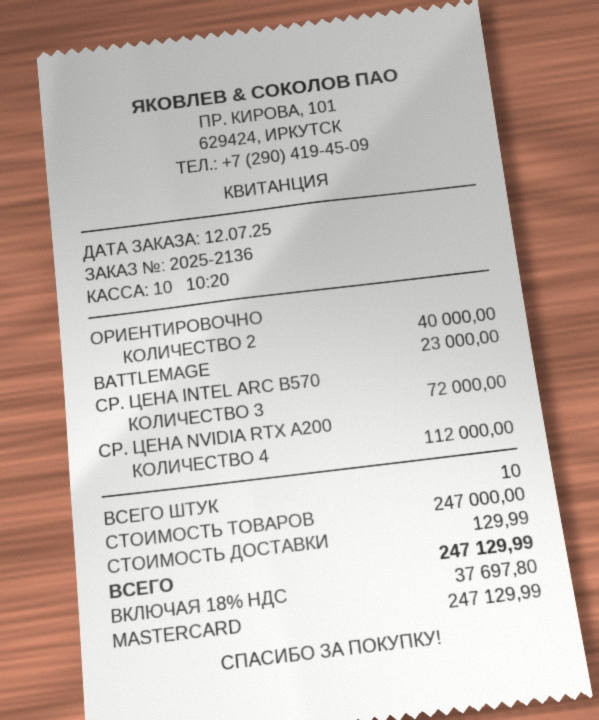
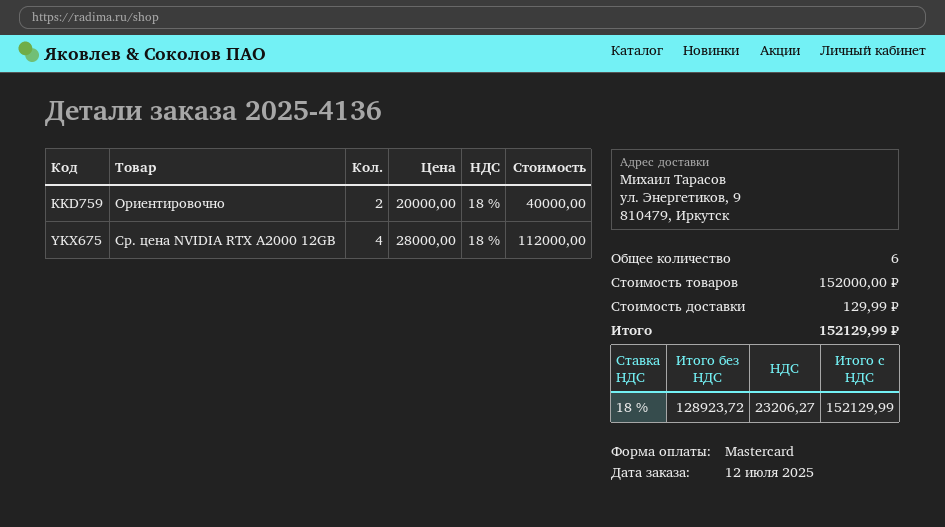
order number: 2025-2136 -> 2025-4136
BATTLEMAGE: 1 for 23000.00 -> none
СР. ЦЕНА INTEL ARC B570: 3 for 72000.00 -> none
total quantity: 10 -> 6
subtotal: 247000.00 -> 152000.00
tax: 18% = 37697.80 -> 18% = 23206.27
total: 247129.99 -> 152129.99

